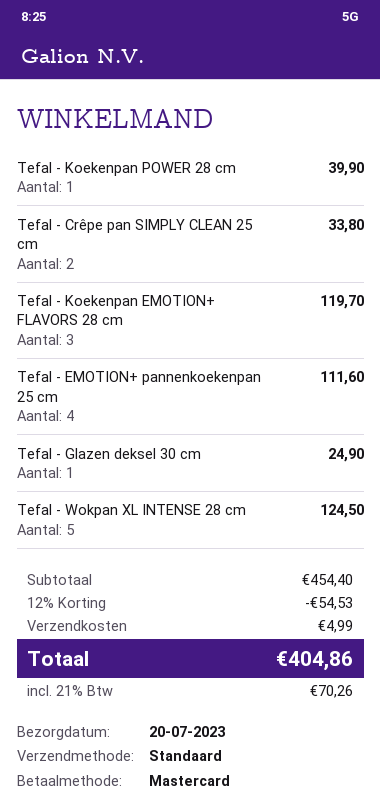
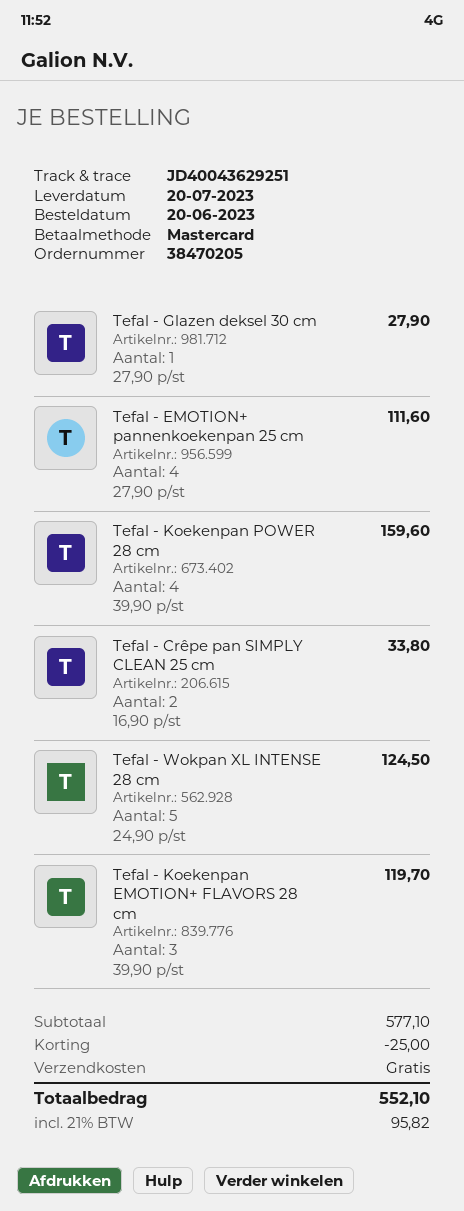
Tefal - Koekenpan POWER 28 cm: 1 for 39.90 -> 4 for 159.60
Tefal - Glazen deksel 30 cm: 1 for 24.90 -> 1 for 27.90
subtotal: 454.40 -> 577.10
discount: 54.53 -> 25.00
shipping: 4.99 -> 0.00
tax: 21% = 70.26 -> 21% = 95.82
total: 404.86 -> 552.10

